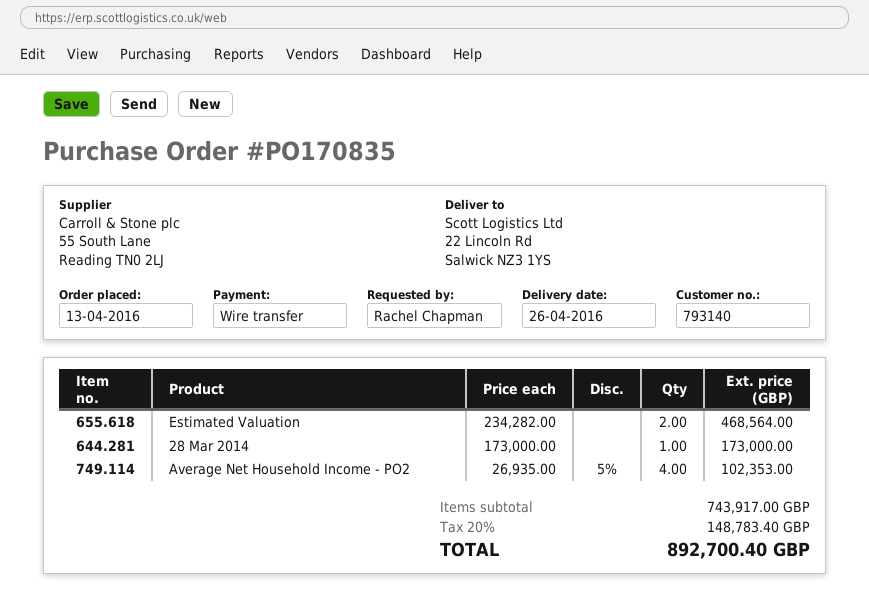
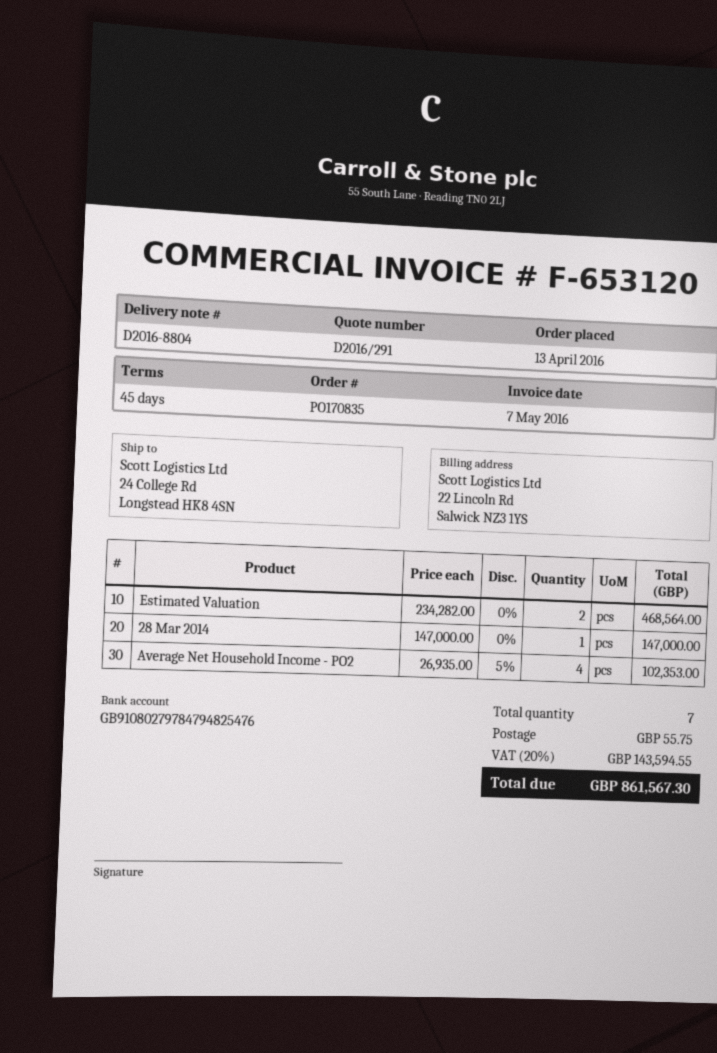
ship to: 22 Lincoln Rd, Salwick NZ3 1YS -> 24 College Rd, Longstead HK8 4SN
28 Mar 2014: 1 x 173000.00 = 173000.00 -> 1 x 147000.00 = 147000.00
shipping: none -> 55.75
tax: 20% = 148783.40 -> 20% = 143594.55
total: 892700.40 -> 861567.30

